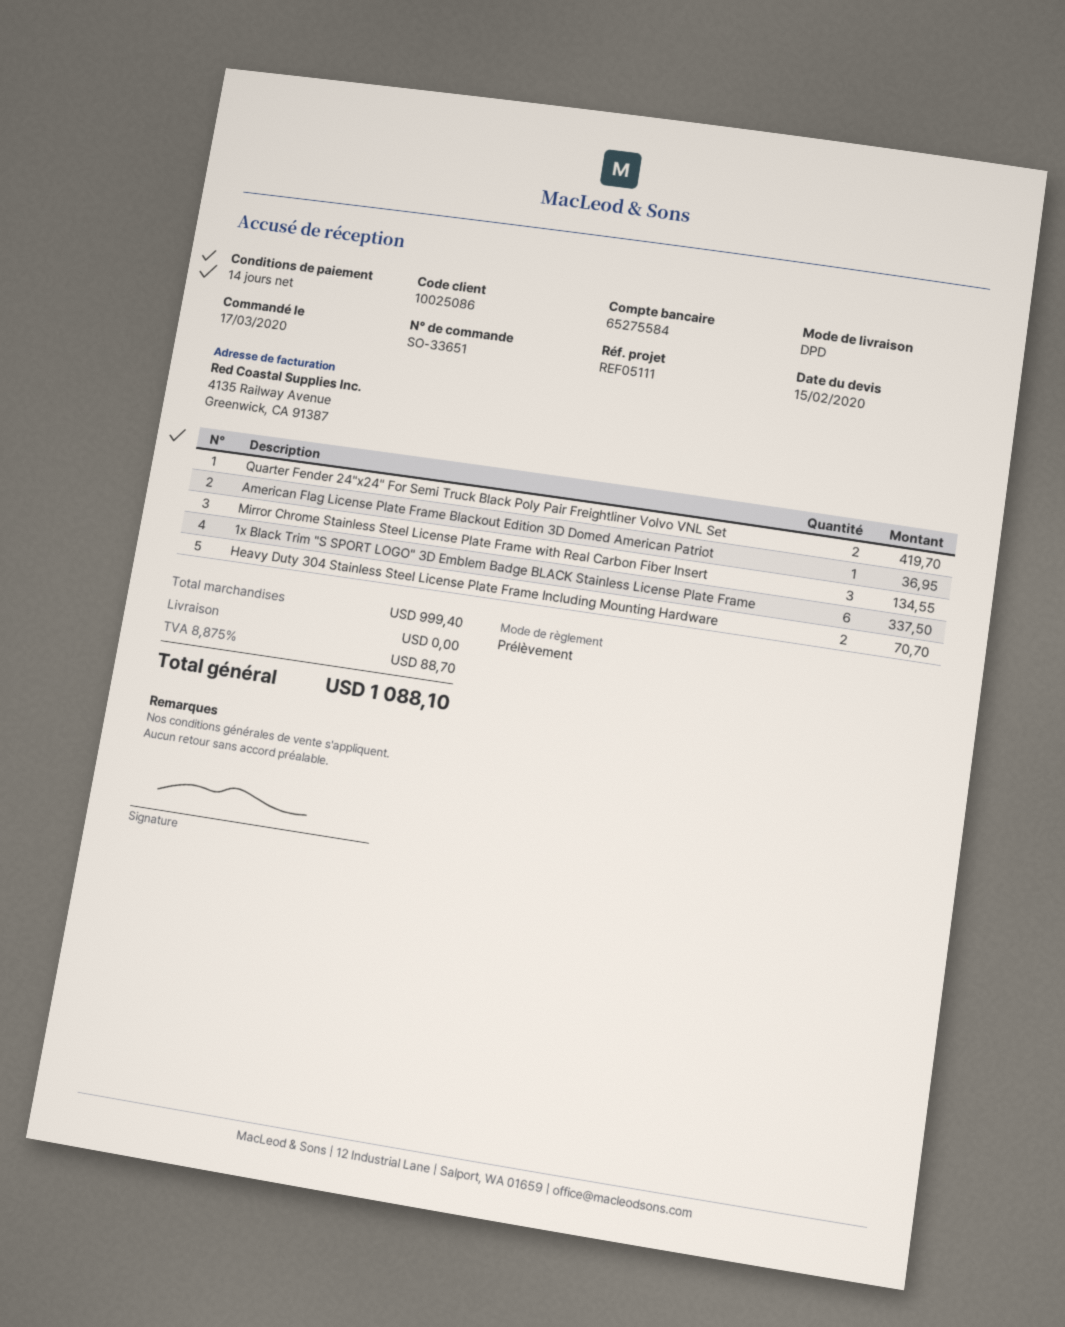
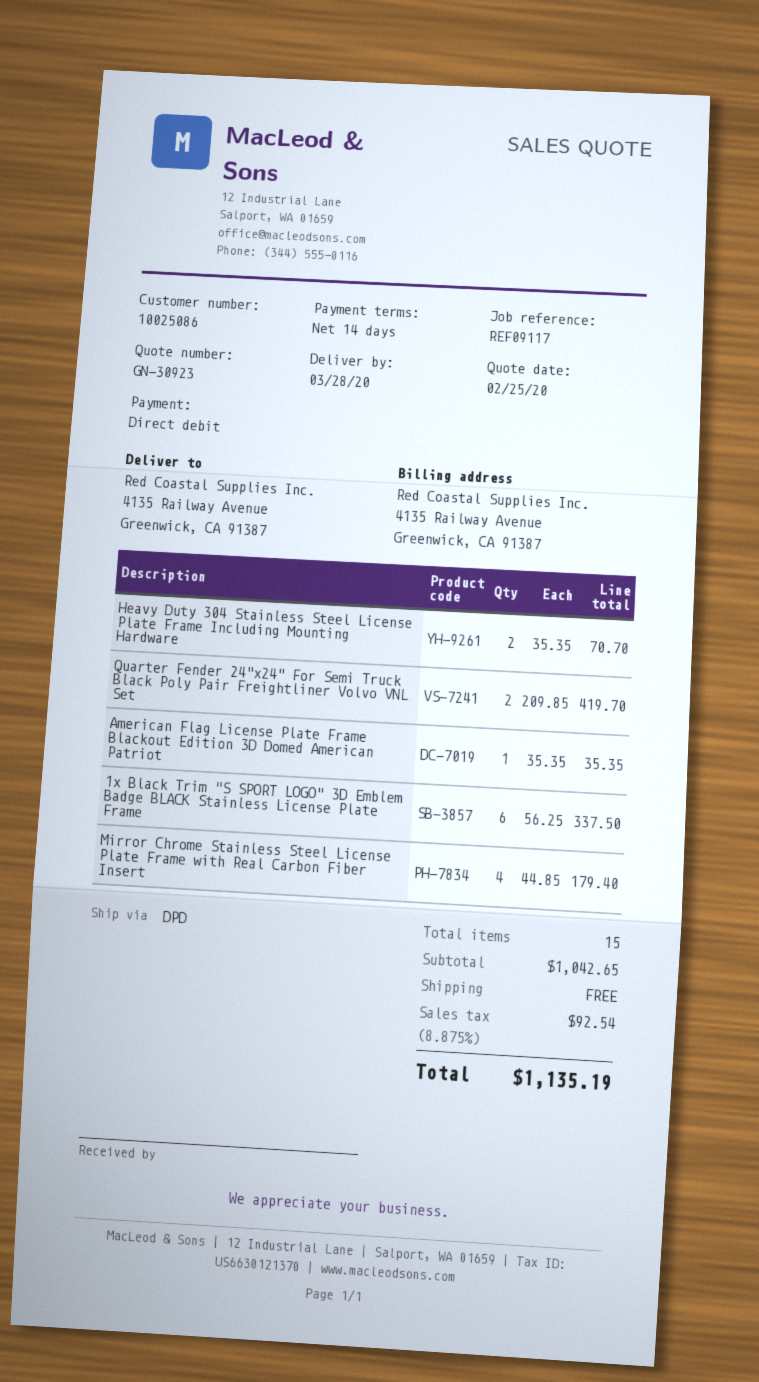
quote date: 2020-02-15 -> 2020-02-25
reference: REF05111 -> REF09117
American Flag License Plate Frame Blackout Edition 3D Domed American Patriot: 1 for 36.95 -> 1 for 35.35
Mirror Chrome Stainless Steel License Plate Frame with Real Carbon Fiber Insert: 3 for 134.55 -> 4 for 179.40
subtotal: 999.40 -> 1042.65
tax: 8.875% = 88.70 -> 8.875% = 92.54
total: 1088.10 -> 1135.19

